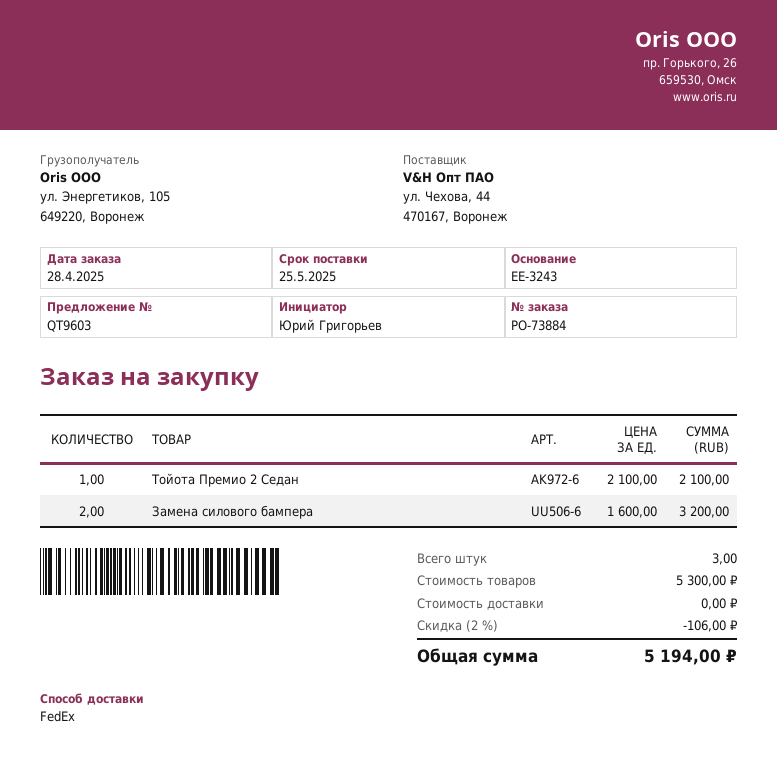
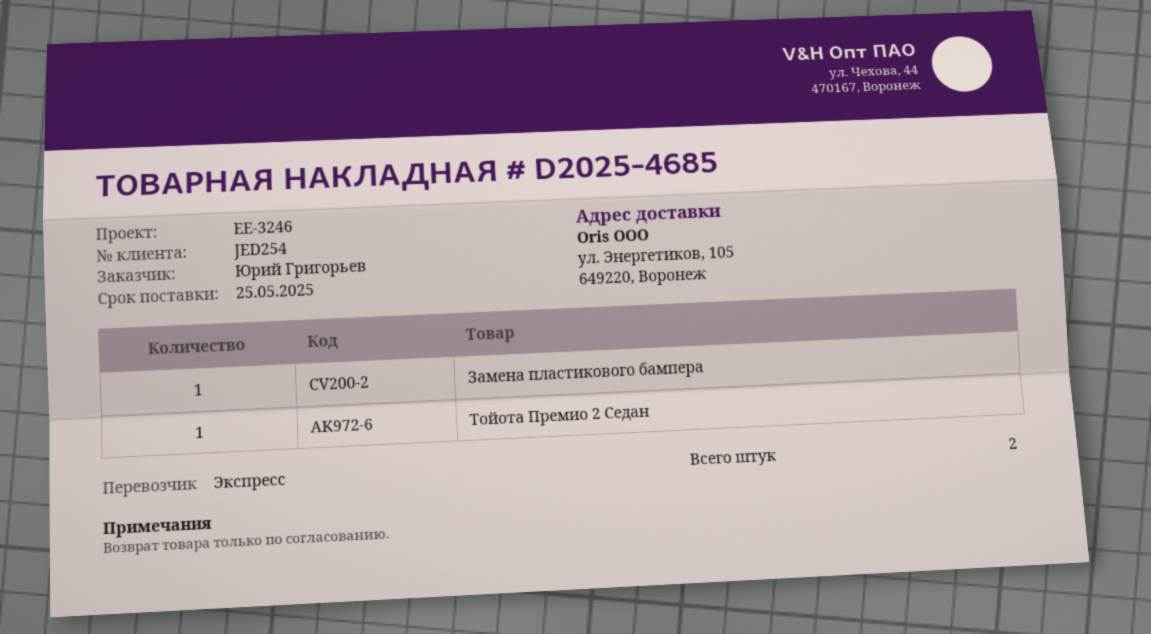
reference: EE-3243 -> EE-3246
shipping method: FedEx -> express
Замена силового бампера: 2 -> none
Замена пластикового бампера: none -> 1
total quantity: 3 -> 2

